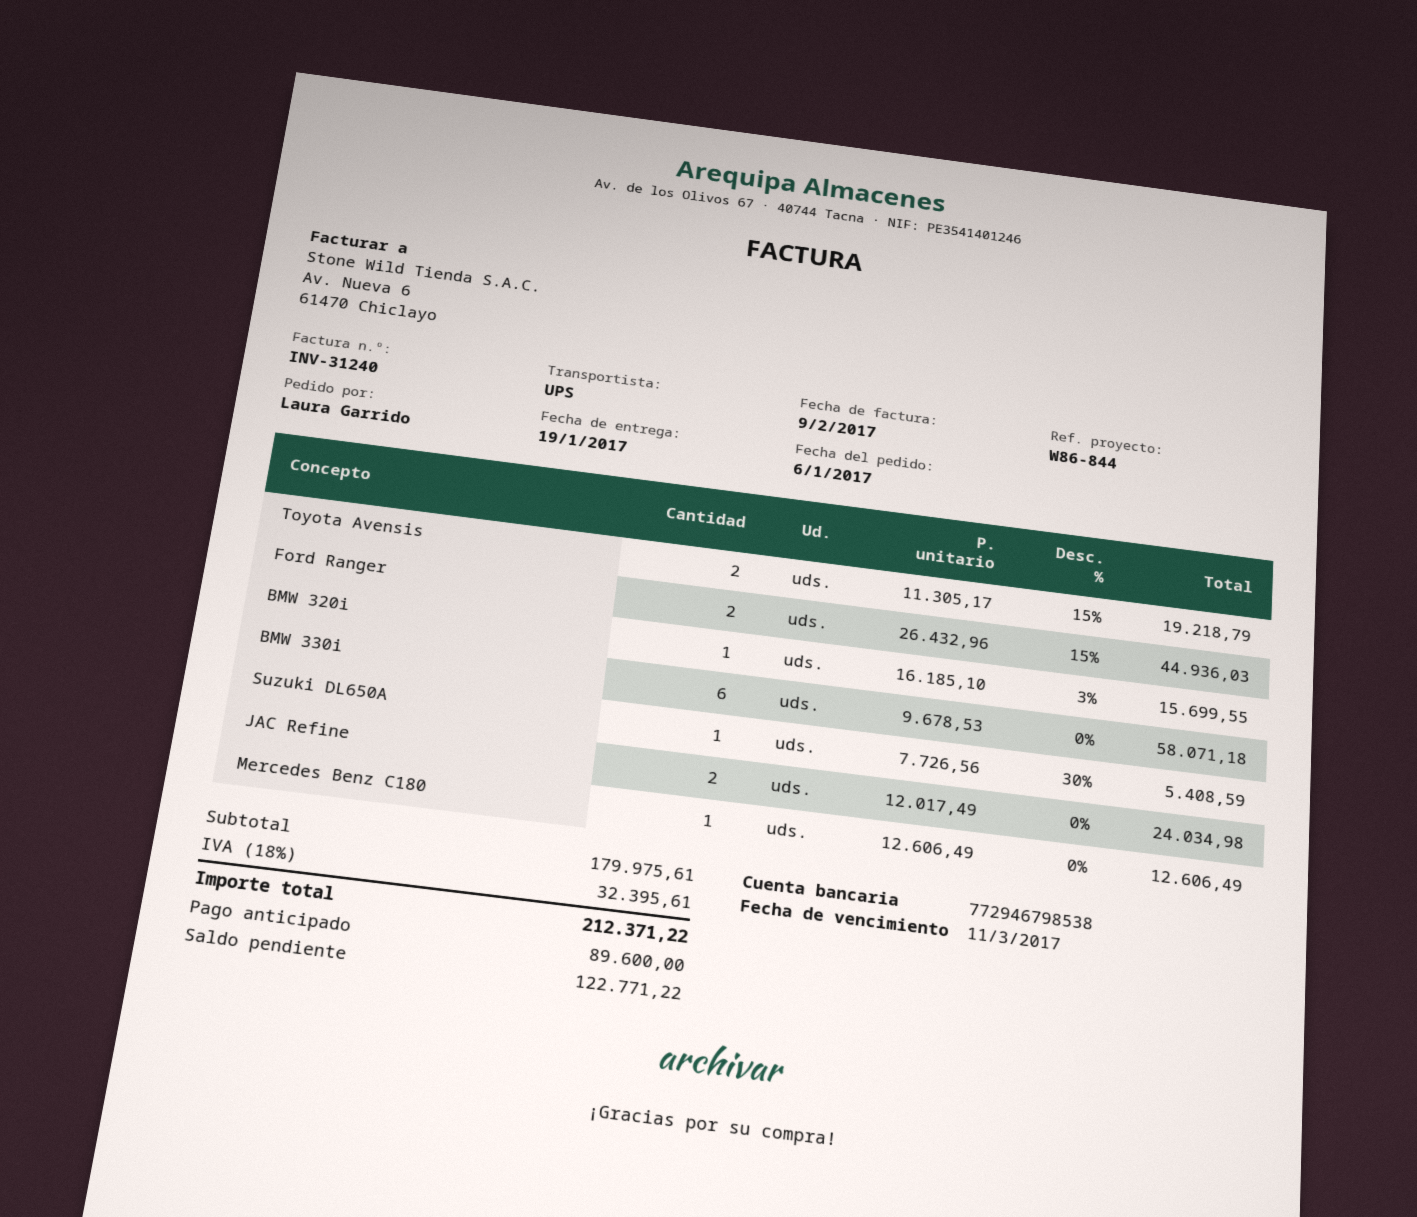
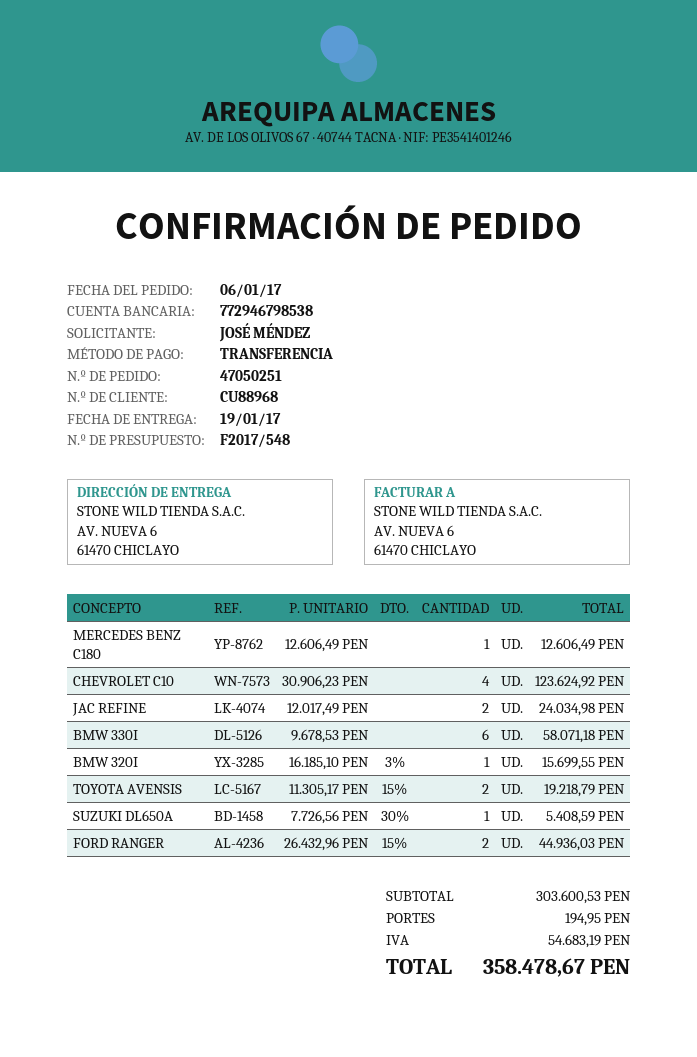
ordered by: Laura Garrido -> JOSÉ MÉNDEZ
CHEVROLET C10: none -> 4 x 30906.23 = 123624.92
subtotal: 179975.61 -> 303600.53
shipping: none -> 194.95
tax: 32395.61 -> 54683.19
total: 212371.22 -> 358478.67

